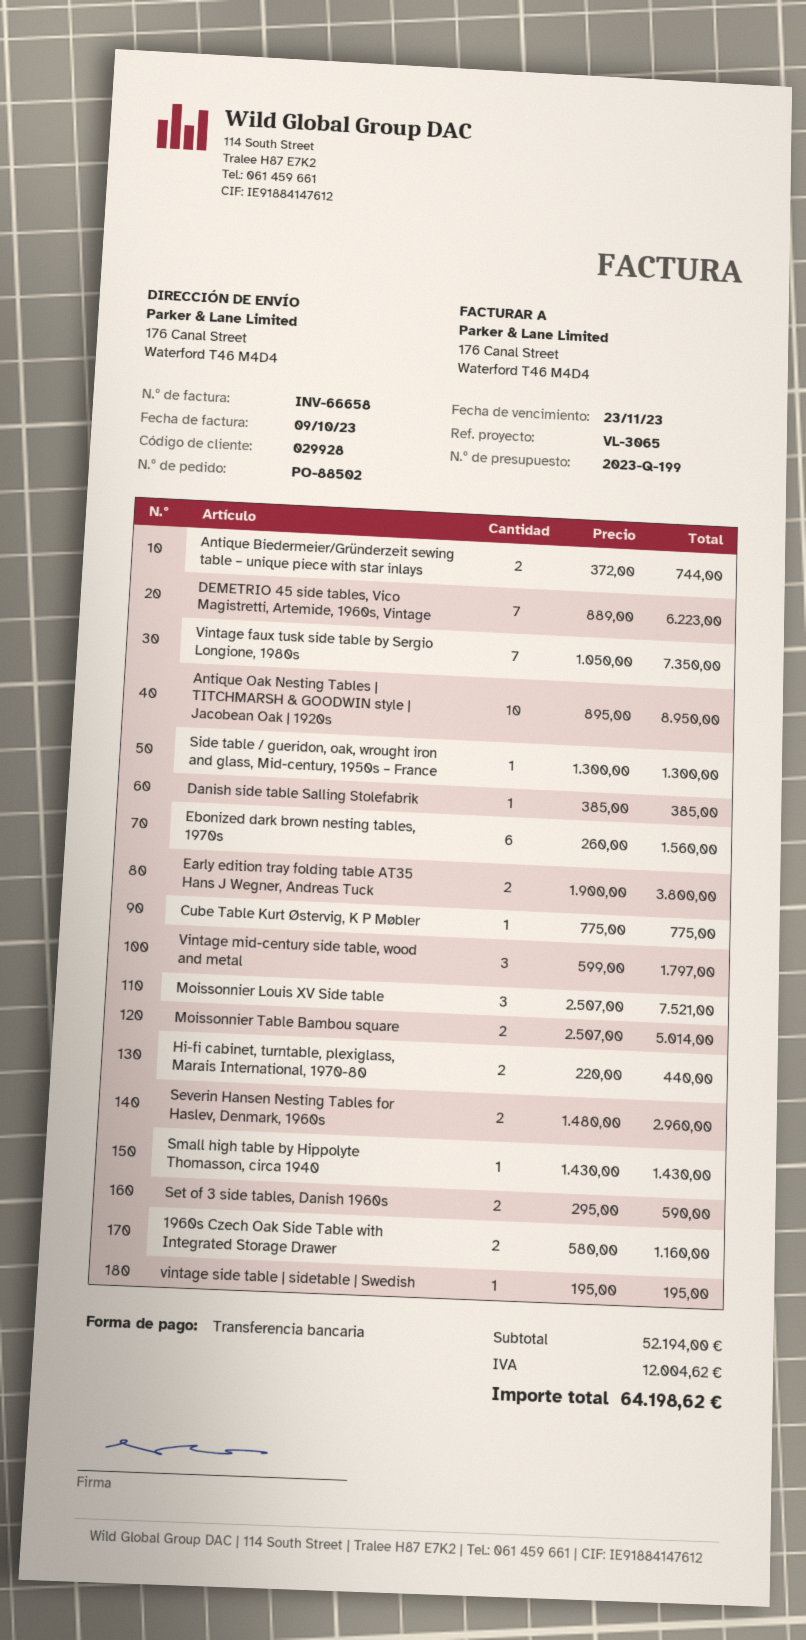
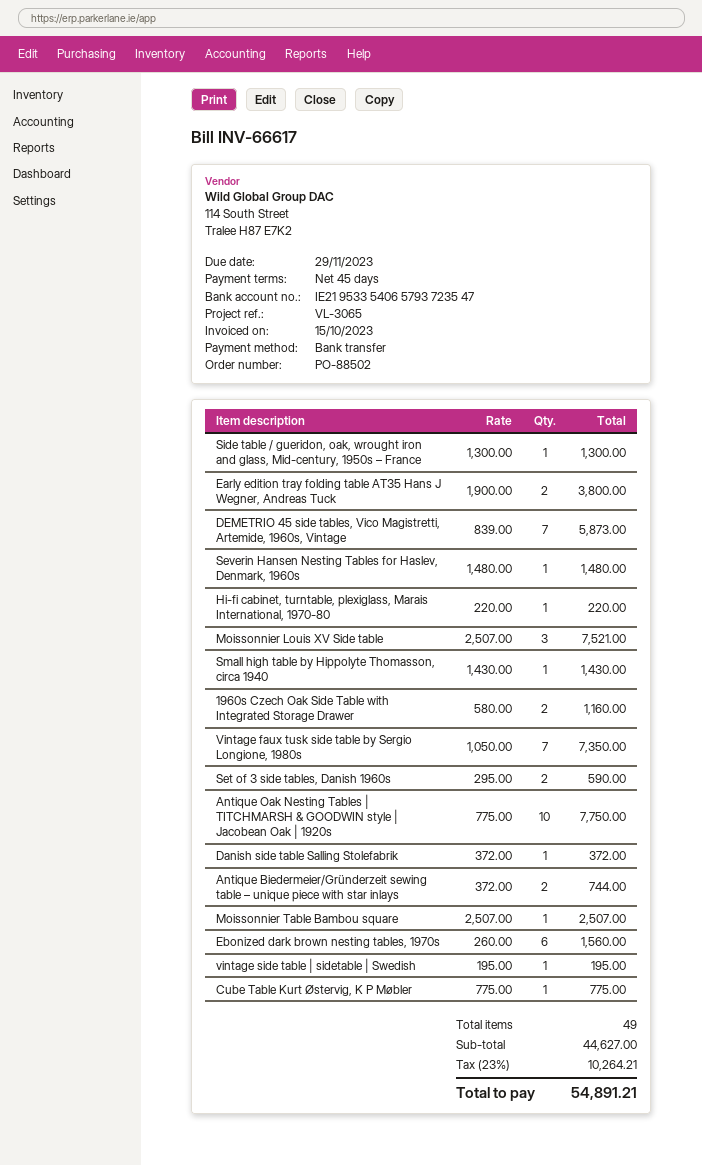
invoice number: INV-66658 -> INV-66617
invoice date: 2023-10-09 -> 2023-10-15
due date: 2023-11-23 -> 2023-11-29
DEMETRIO 45 side tables, Vico Magistretti, Artemide, 1960s, Vintage: 7 x 889.00 = 6223.00 -> 7 x 839.00 = 5873.00
Antique Oak Nesting Tables | TITCHMARSH & GOODWIN style | Jacobean Oak | 1920s: 10 x 895.00 = 8950.00 -> 10 x 775.00 = 7750.00
Danish side table Salling Stolefabrik: 1 x 385.00 = 385.00 -> 1 x 372.00 = 372.00
Vintage mid-century side table, wood and metal: 3 x 599.00 = 1797.00 -> none
Moissonnier Table Bambou square: 2 x 2507.00 = 5014.00 -> 1 x 2507.00 = 2507.00
Hi-fi cabinet, turntable, plexiglass, Marais International, 1970-80: 2 x 220.00 = 440.00 -> 1 x 220.00 = 220.00
Severin Hansen Nesting Tables for Haslev, Denmark, 1960s: 2 x 1480.00 = 2960.00 -> 1 x 1480.00 = 1480.00
subtotal: 52194.00 -> 44627.00
tax: 12004.62 -> 10264.21
total: 64198.62 -> 54891.21

